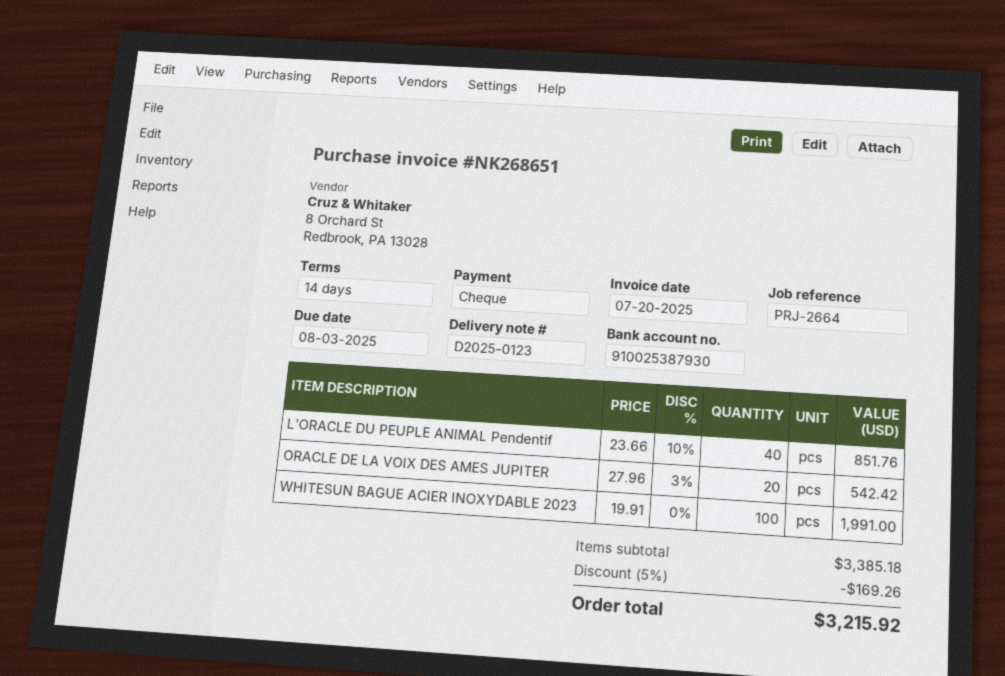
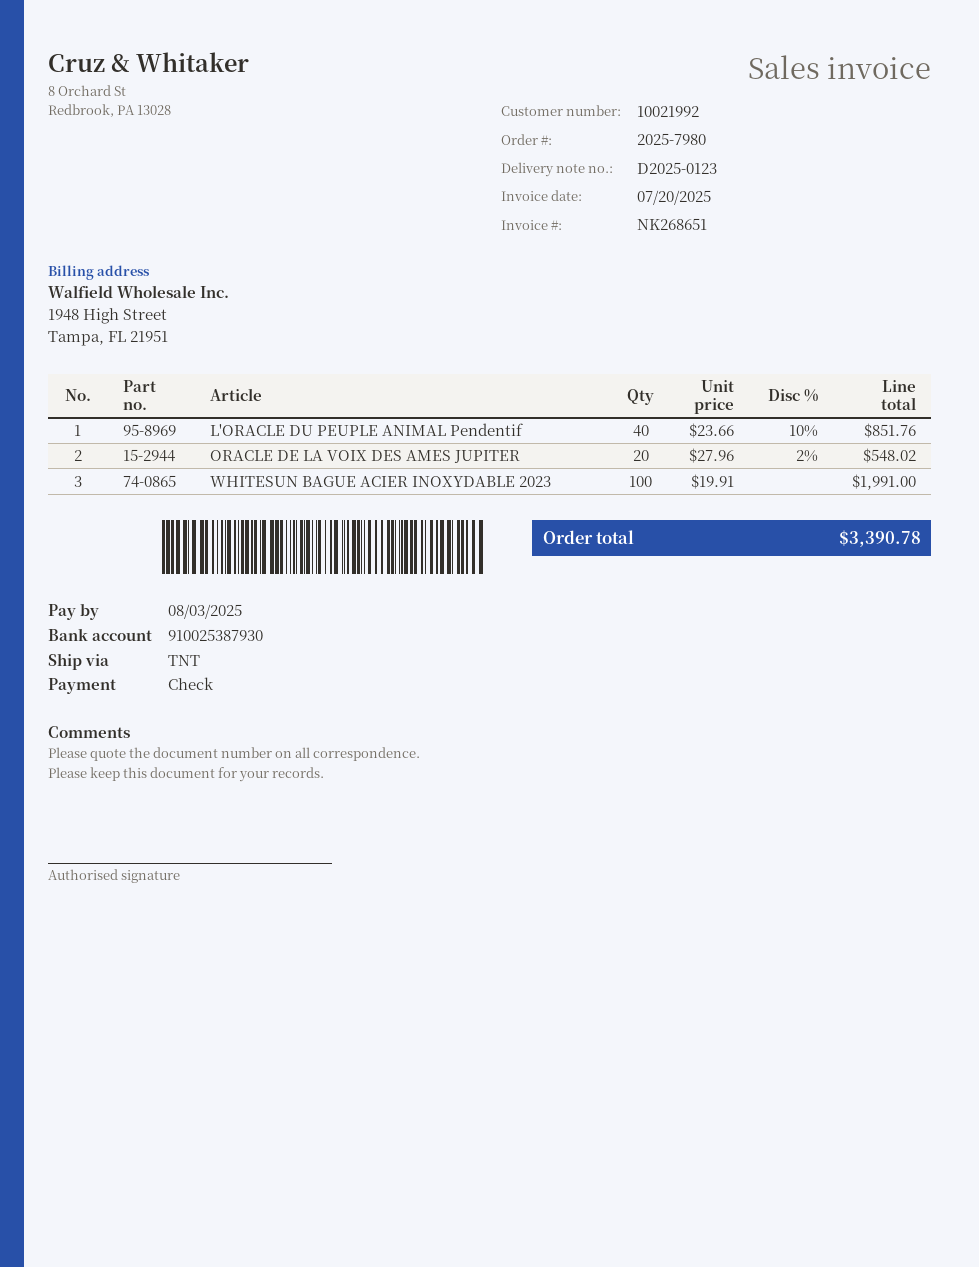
ORACLE DE LA VOIX DES AMES JUPITER: 20 x 27.96 - 3% = 542.42 -> 20 x 27.96 - 2% = 548.02
discount: 5% = 169.26 -> none
total: 3215.92 -> 3390.78

